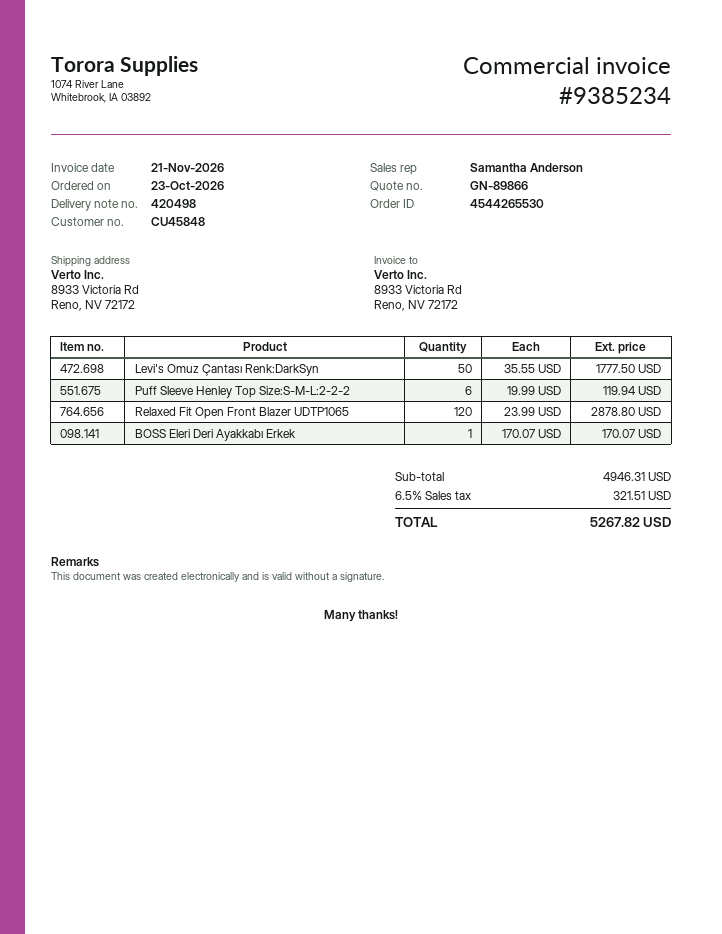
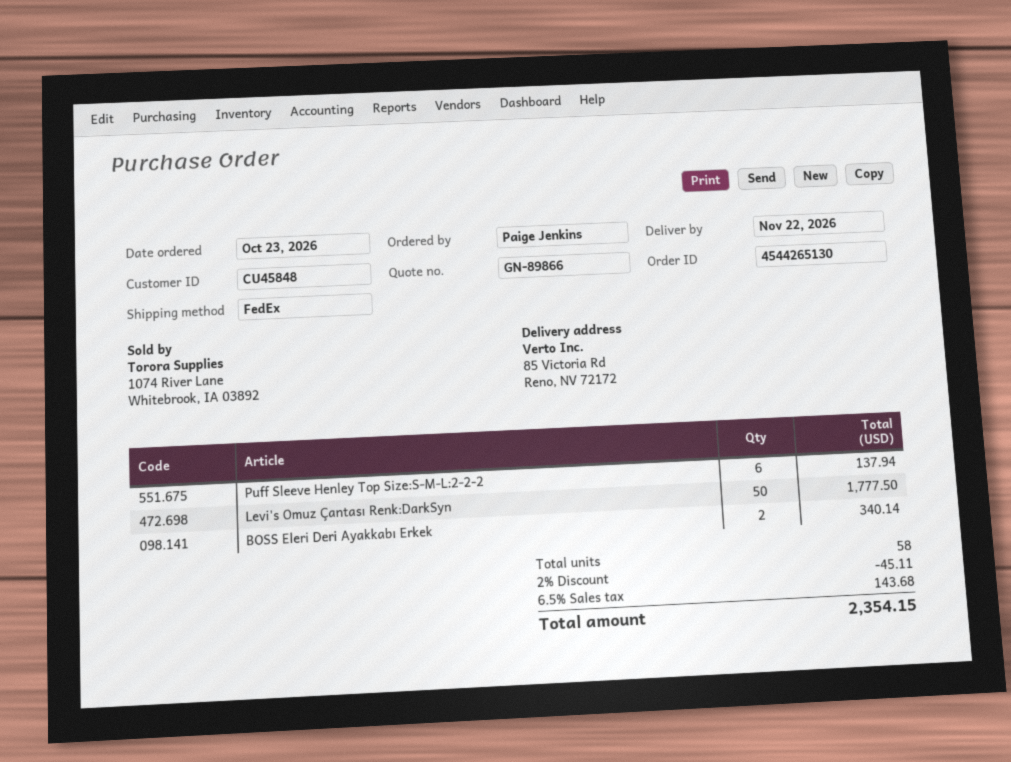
order number: 4544265530 -> 4544265130
ship to: 8933 Victoria Rd, Reno, NV 72172 -> 85 Victoria Rd, Reno, NV 72172
Puff Sleeve Henley Top Size:S-M-L:2-2-2: 6 for 119.94 -> 6 for 137.94
Relaxed Fit Open Front Blazer UDTP1065: 120 for 2878.80 -> none
BOSS Eleri Deri Ayakkabı Erkek: 1 for 170.07 -> 2 for 340.14
discount: none -> 2% = 45.11
tax: 6.5% = 321.51 -> 6.5% = 143.68
total: 5267.82 -> 2354.15

